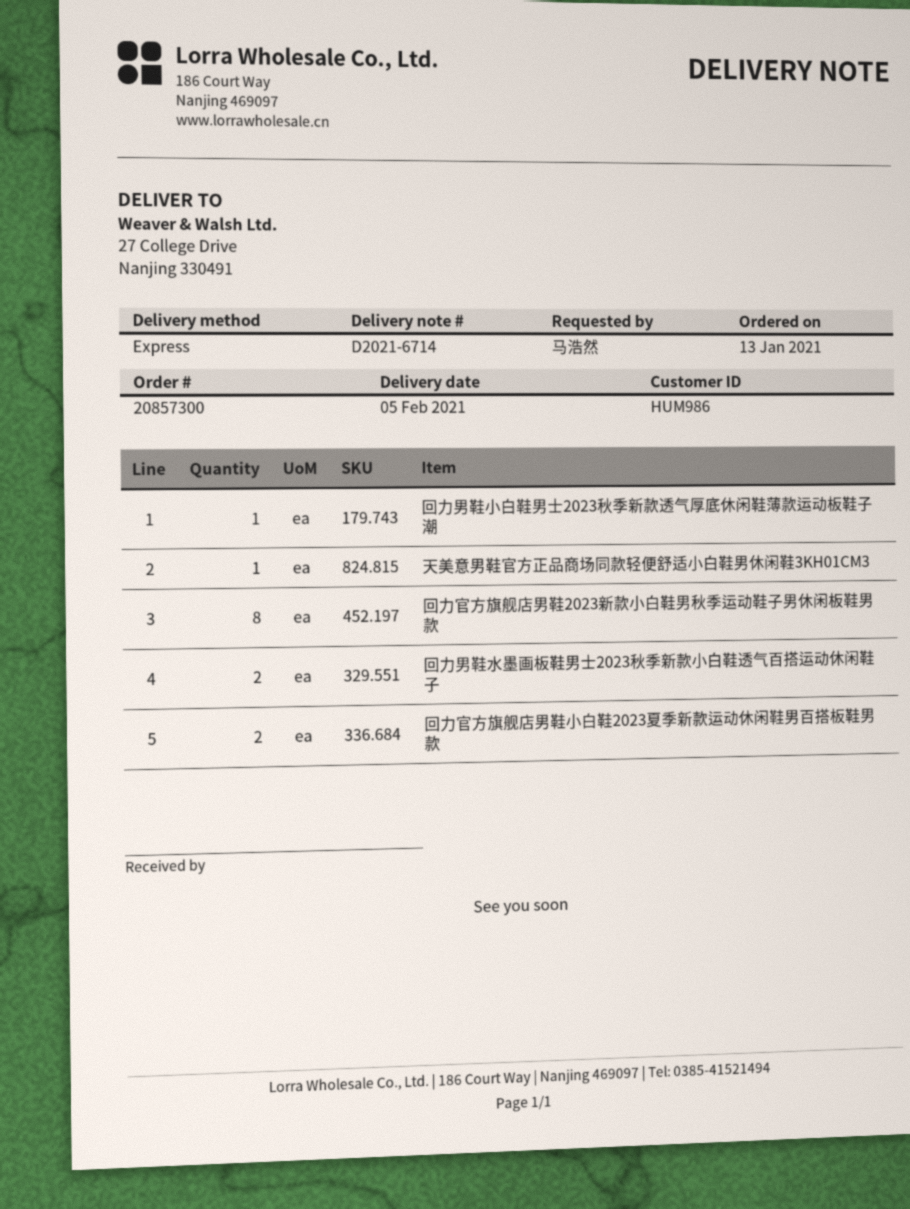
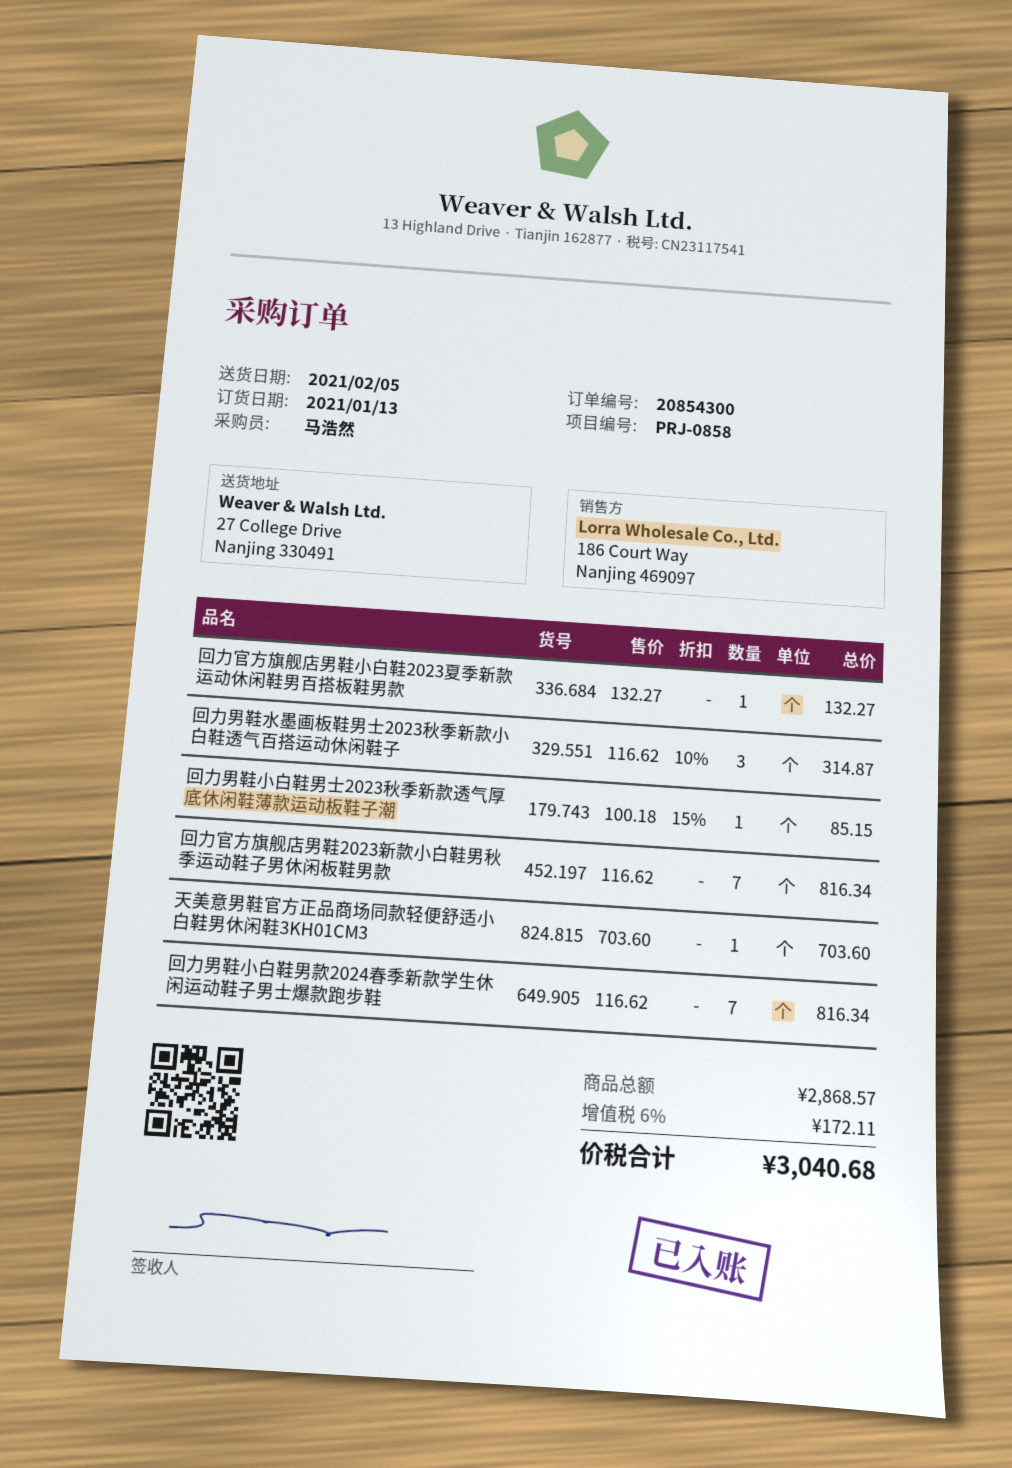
order number: 20857300 -> 20854300
回力官方旗舰店男鞋2023新款小白鞋男秋季运动鞋子男休闲板鞋男款: 8 -> 7
回力男鞋水墨画板鞋男士2023秋季新款小白鞋透气百搭运动休闲鞋子: 2 -> 3
回力官方旗舰店男鞋小白鞋2023夏季新款运动休闲鞋男百搭板鞋男款: 2 -> 1
回力男鞋小白鞋男款2024春季新款学生休闲运动鞋子男士爆款跑步鞋: none -> 7

